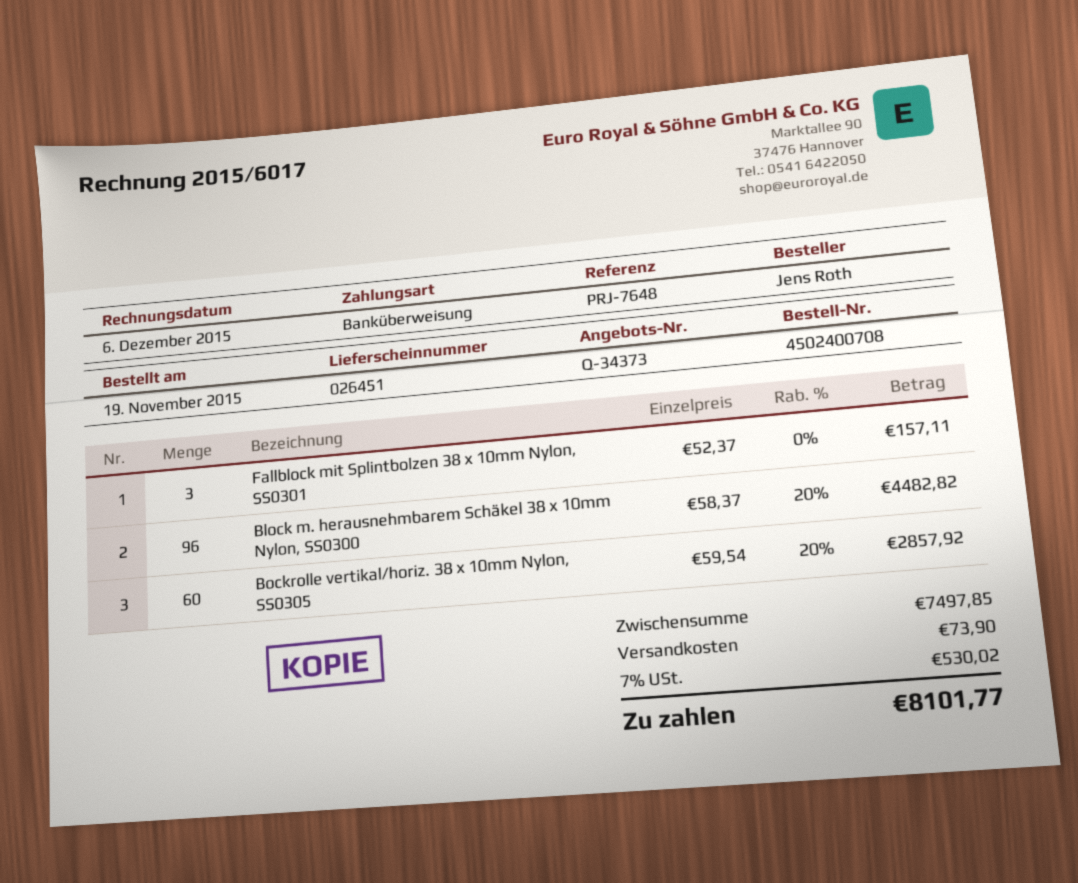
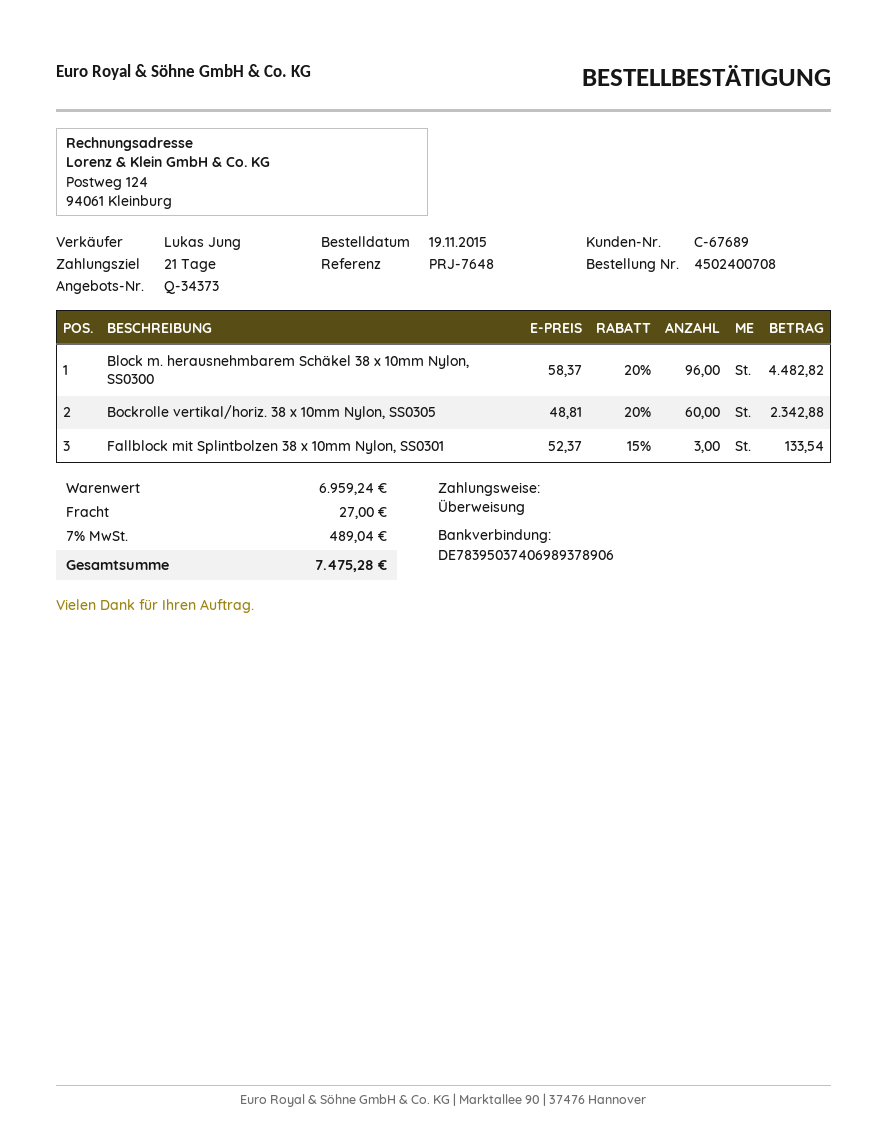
Fallblock mit Splintbolzen 38 x 10mm Nylon, SS0301: 3 x 52.37 = 157.11 -> 3 x 52.37 - 15% = 133.54
Bockrolle vertikal/horiz. 38 x 10mm Nylon, SS0305: 60 x 59.54 - 20% = 2857.92 -> 60 x 48.81 - 20% = 2342.88
subtotal: 7497.85 -> 6959.24
shipping: 73.90 -> 27.00
tax: 7% = 530.02 -> 7% = 489.04
total: 8101.77 -> 7475.28

